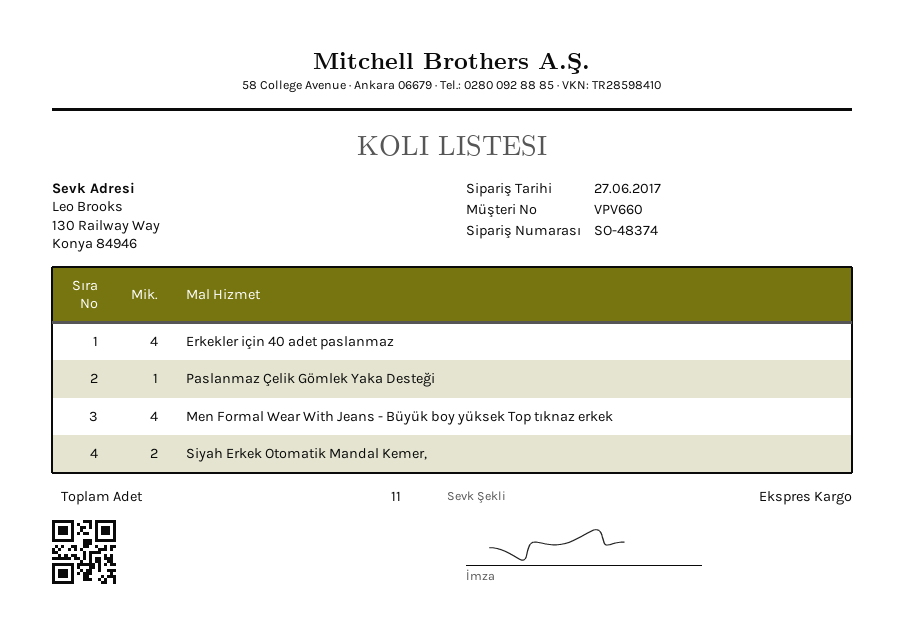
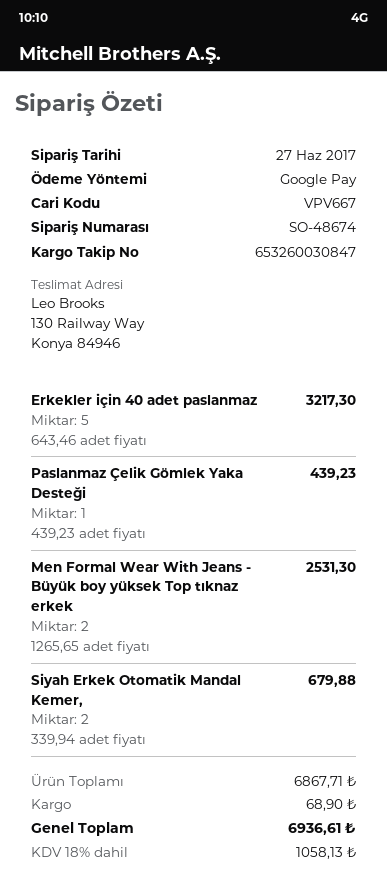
order number: SO-48374 -> SO-48674
customer number: VPV660 -> VPV667
Erkekler için 40 adet paslanmaz: 4 -> 5
Men Formal Wear With Jeans - Büyük boy yüksek Top tıknaz erkek: 4 -> 2

